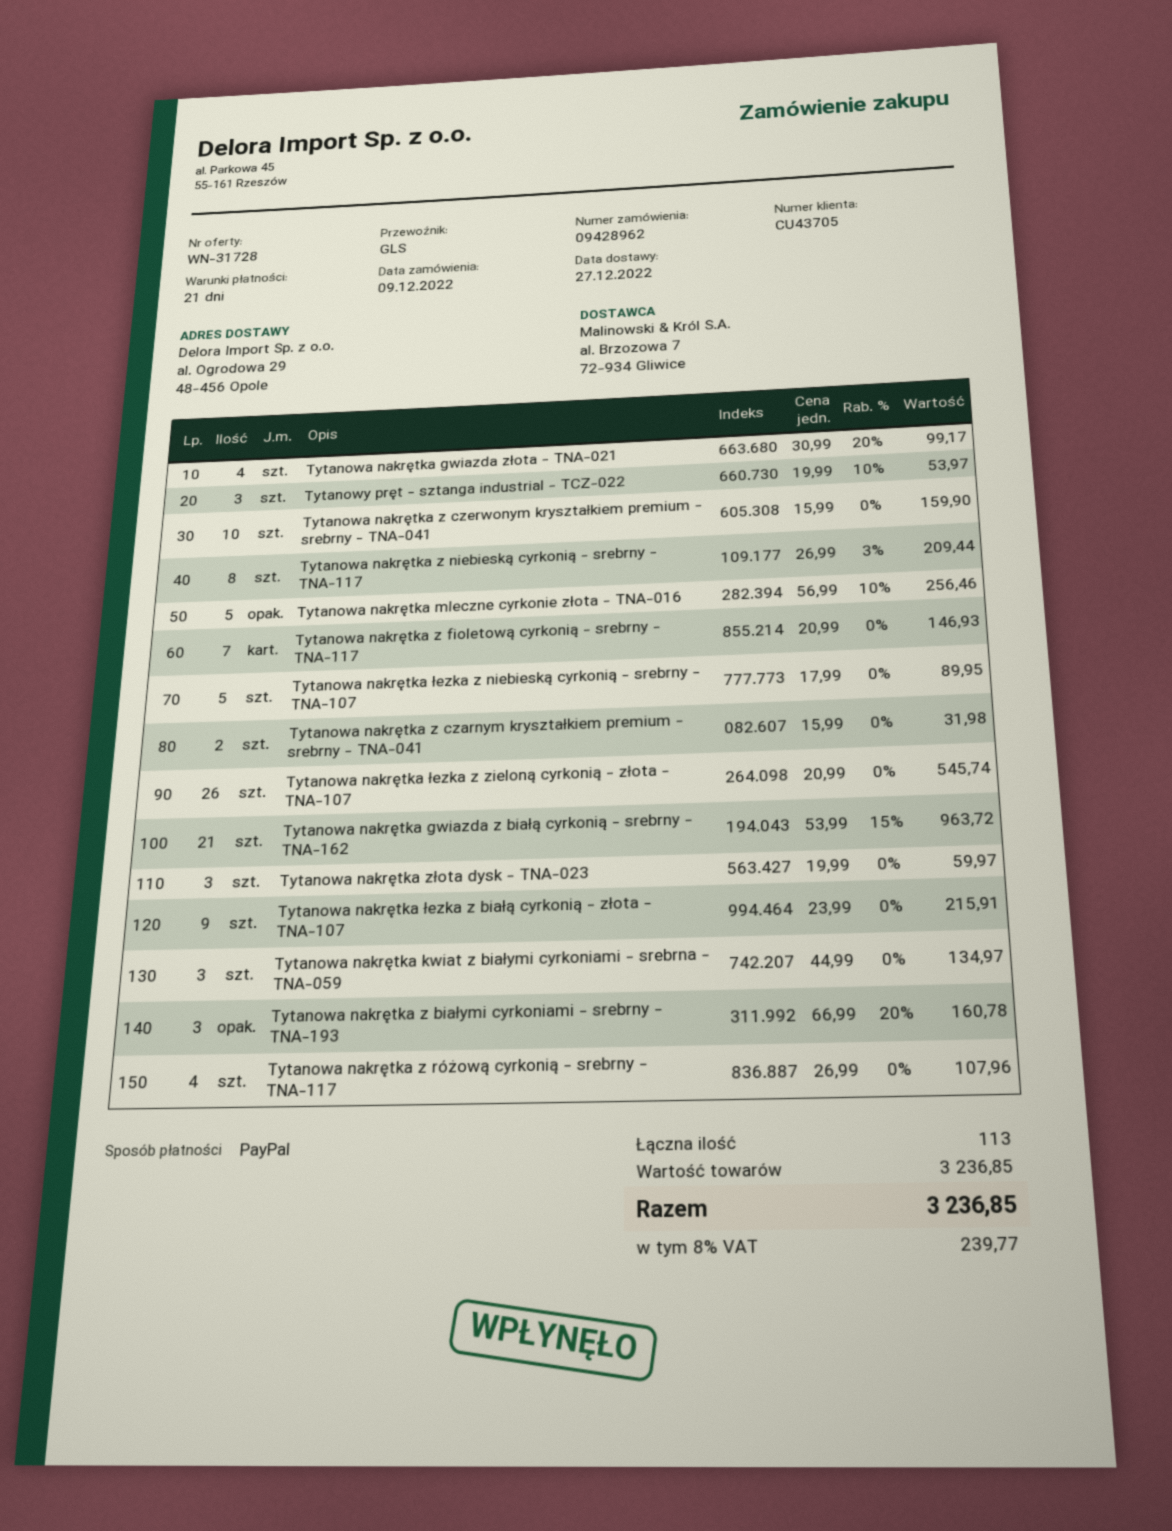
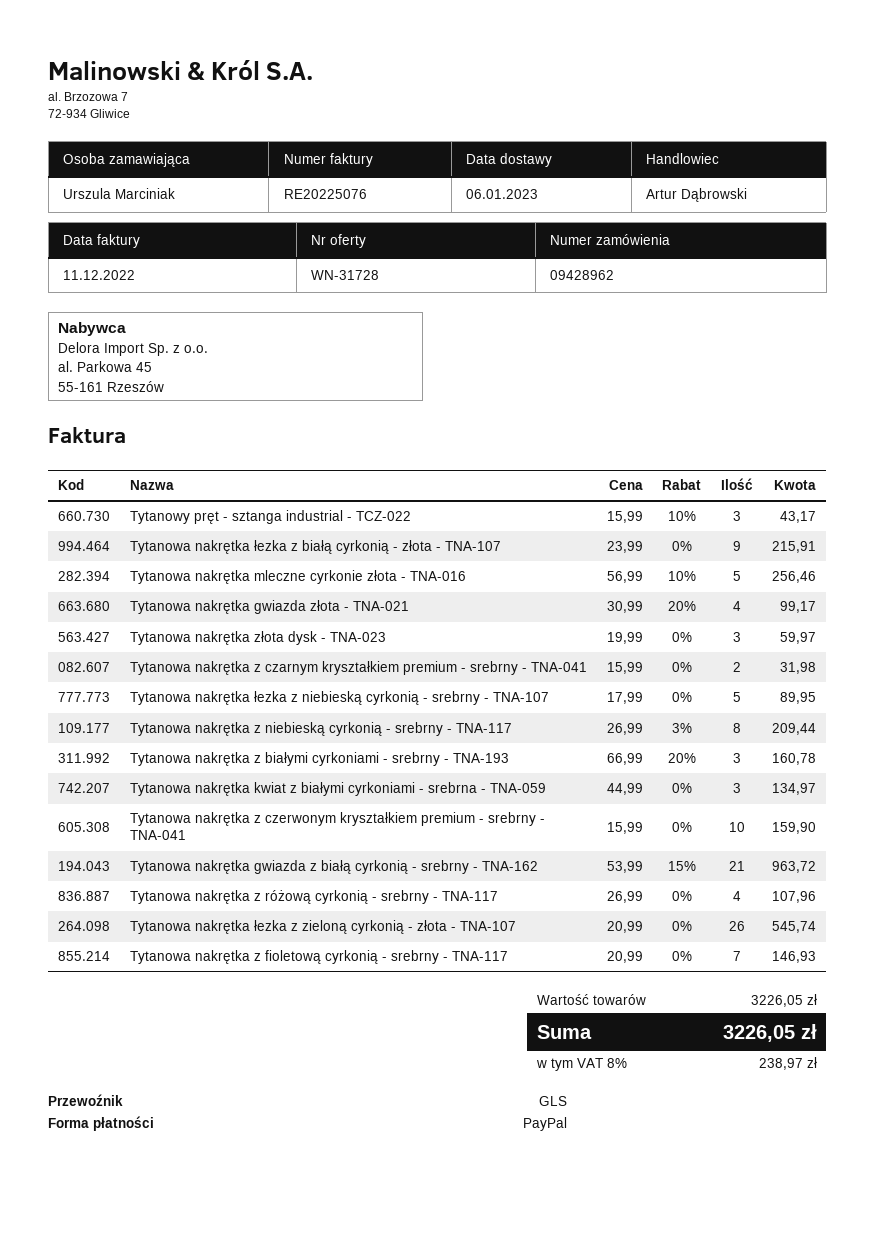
delivery date: 2022-12-27 -> 2023-01-06
Tytanowy pręt - sztanga industrial - TCZ-022: 3 x 19.99 - 10% = 53.97 -> 3 x 15.99 - 10% = 43.17
subtotal: 3236.85 -> 3226.05
tax: 8% = 239.77 -> 8% = 238.97
total: 3236.85 -> 3226.05

